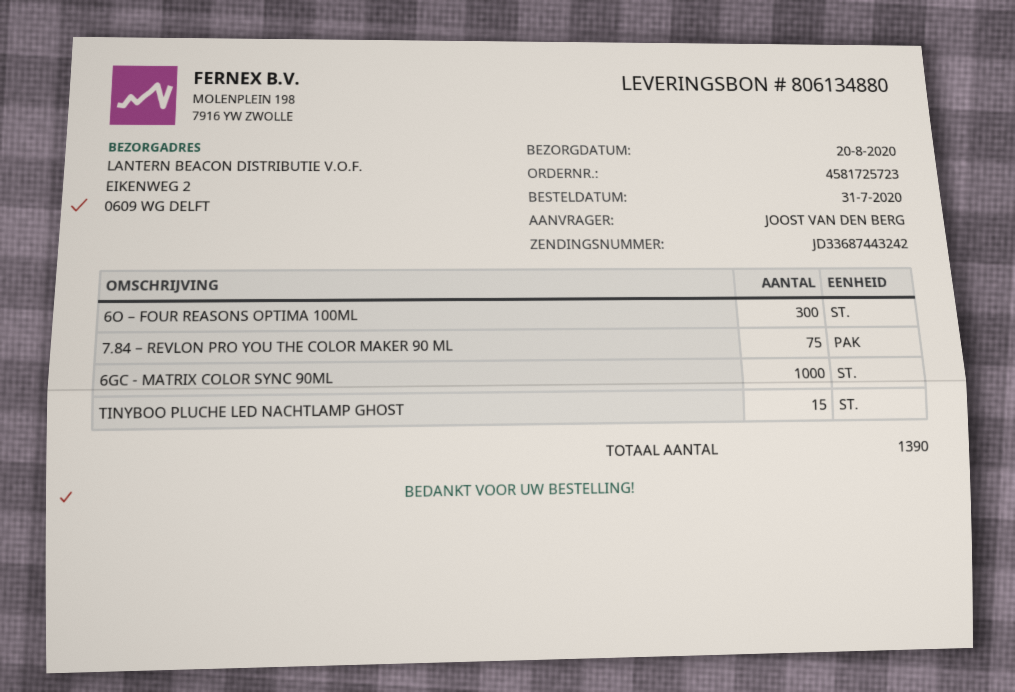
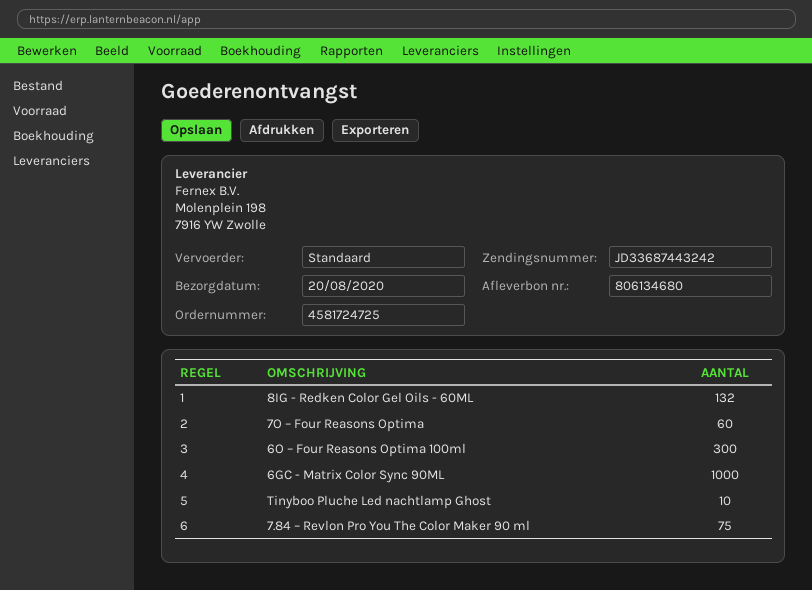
order number: 4581725723 -> 4581724725
delivery note number: 806134880 -> 806134680
TINYBOO PLUCHE LED NACHTLAMP GHOST: 15 -> 10
8IG - Redken Color Gel Oils - 60ML: none -> 132
7O – Four Reasons Optima: none -> 60

